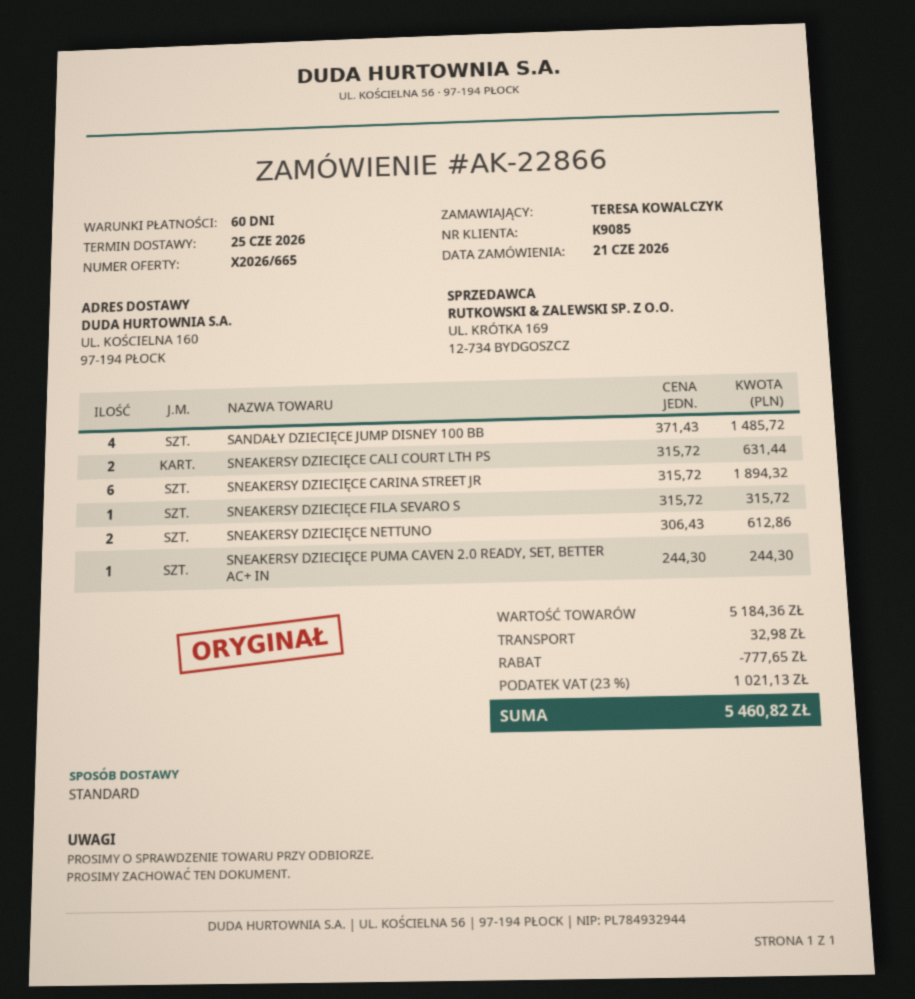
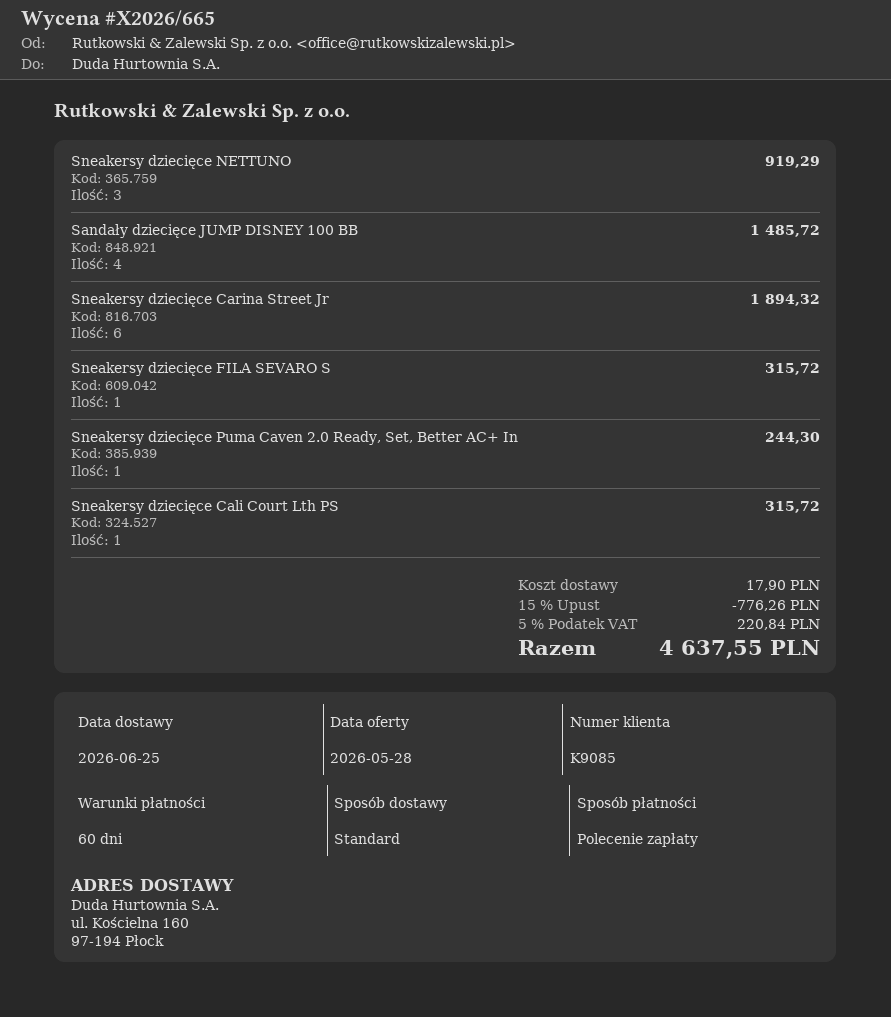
SNEAKERSY DZIECIĘCE CALI COURT LTH PS: 2 for 631.44 -> 1 for 315.72
SNEAKERSY DZIECIĘCE NETTUNO: 2 for 612.86 -> 3 for 919.29
discount: 777.65 -> 776.26
shipping: 32.98 -> 17.90
tax: 23% = 1021.13 -> 5% = 220.84
total: 5460.82 -> 4637.55

